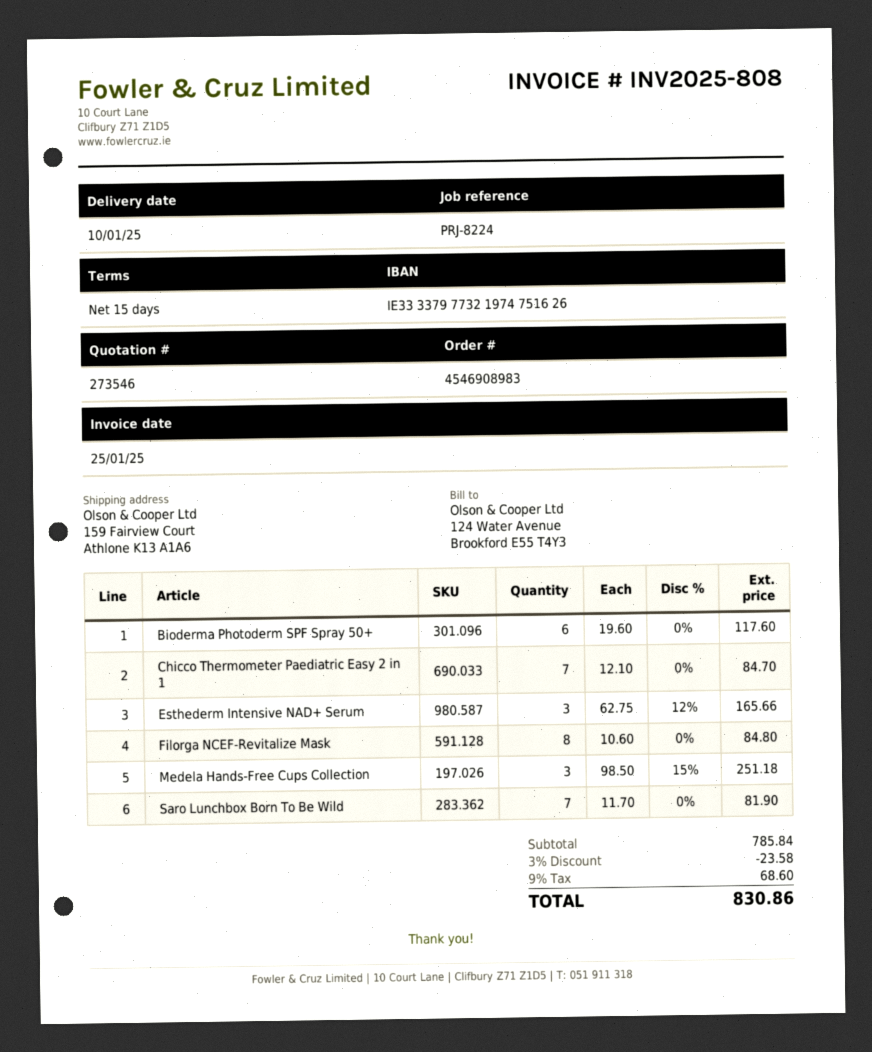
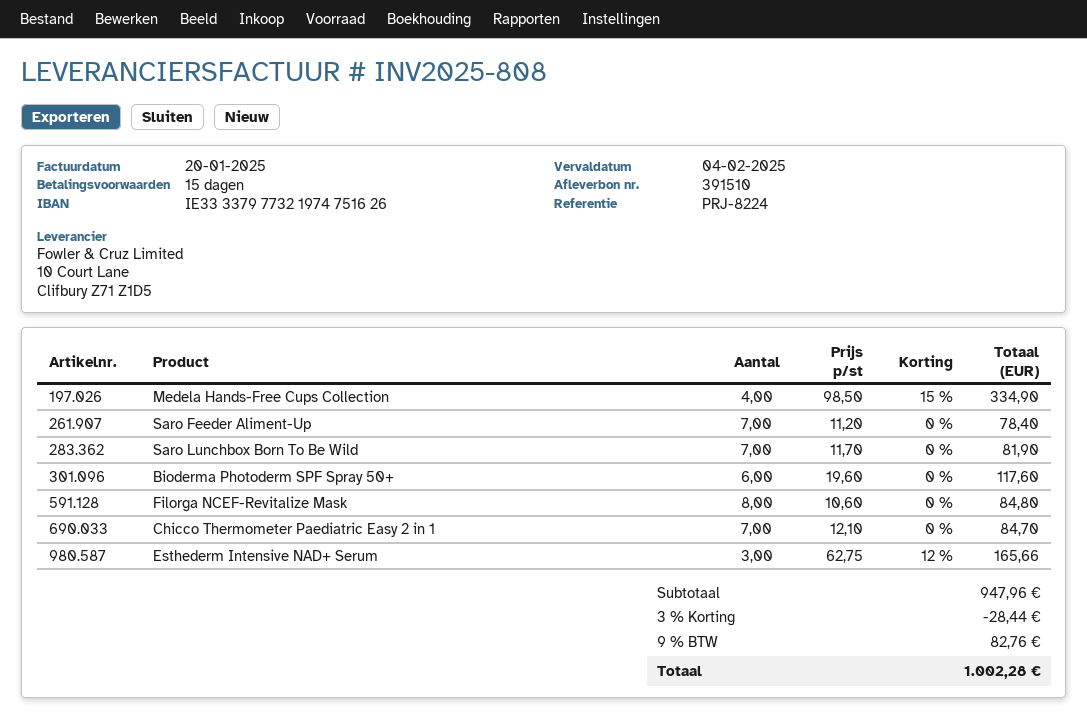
invoice date: 2025-01-25 -> 2025-01-20
Medela Hands-Free Cups Collection: 3 x 98.50 - 15% = 251.18 -> 4 x 98.50 - 15% = 334.90
Saro Feeder Aliment-Up: none -> 7 x 11.20 = 78.40
subtotal: 785.84 -> 947.96
discount: 3% = 23.58 -> 3% = 28.44
tax: 9% = 68.60 -> 9% = 82.76
total: 830.86 -> 1002.28

